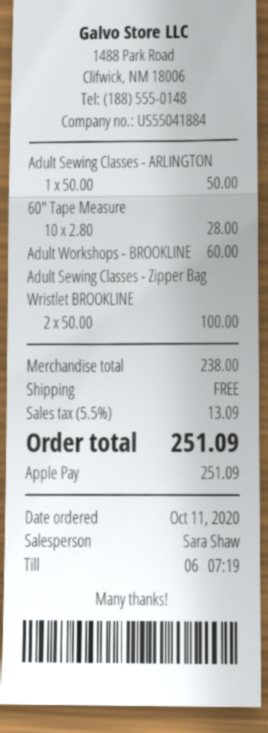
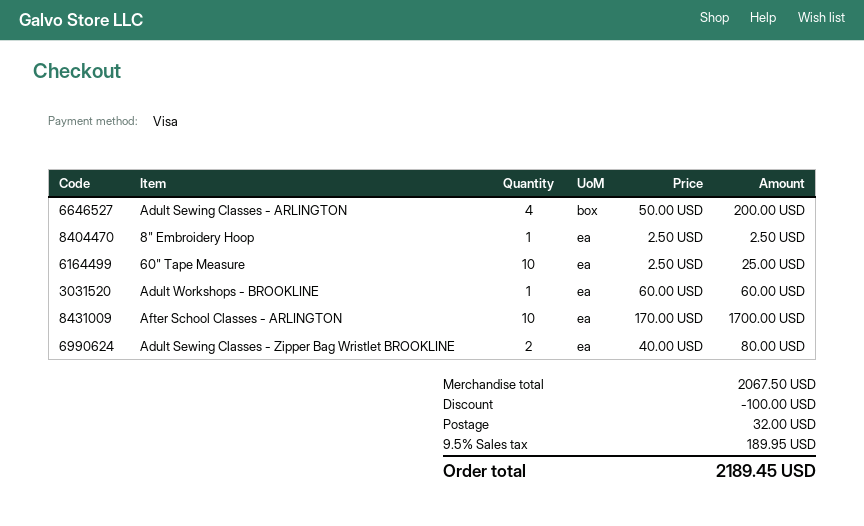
payment method: Apple Pay -> Visa
Adult Sewing Classes - ARLINGTON: 1 x 50.00 = 50.00 -> 4 x 50.00 = 200.00
60" Tape Measure: 10 x 2.80 = 28.00 -> 10 x 2.50 = 25.00
Adult Sewing Classes - Zipper Bag Wristlet BROOKLINE: 2 x 50.00 = 100.00 -> 2 x 40.00 = 80.00
8" Embroidery Hoop: none -> 1 x 2.50 = 2.50
After School Classes - ARLINGTON: none -> 10 x 170.00 = 1700.00
subtotal: 238.00 -> 2067.50
discount: none -> 100.00
shipping: 0.00 -> 32.00
tax: 5.5% = 13.09 -> 9.5% = 189.95
total: 251.09 -> 2189.45

